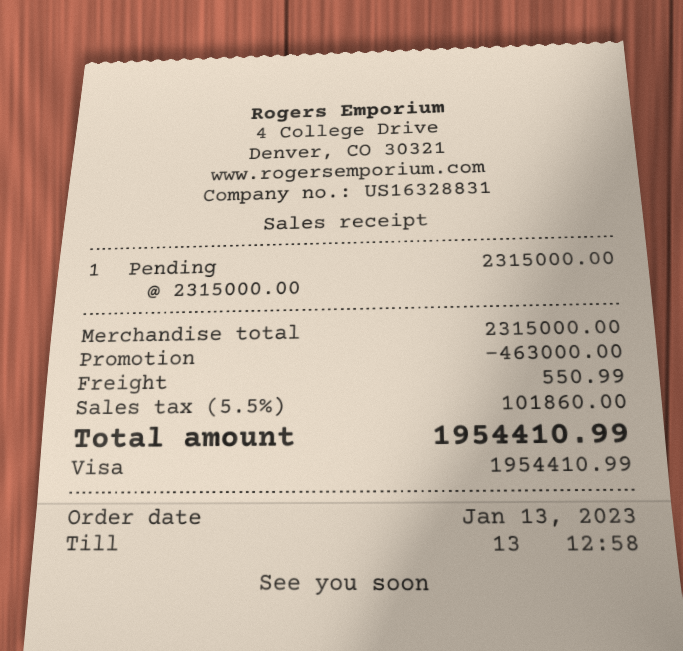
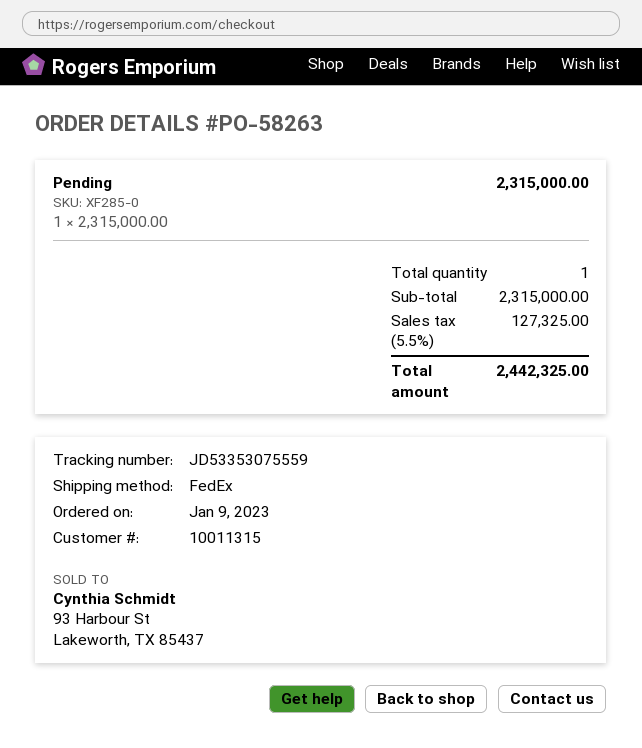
order date: 2023-01-13 -> 2023-01-09
discount: 463000.00 -> none
shipping: 550.99 -> none
tax: 5.5% = 101860.00 -> 5.5% = 127325.00
total: 1954410.99 -> 2442325.00

